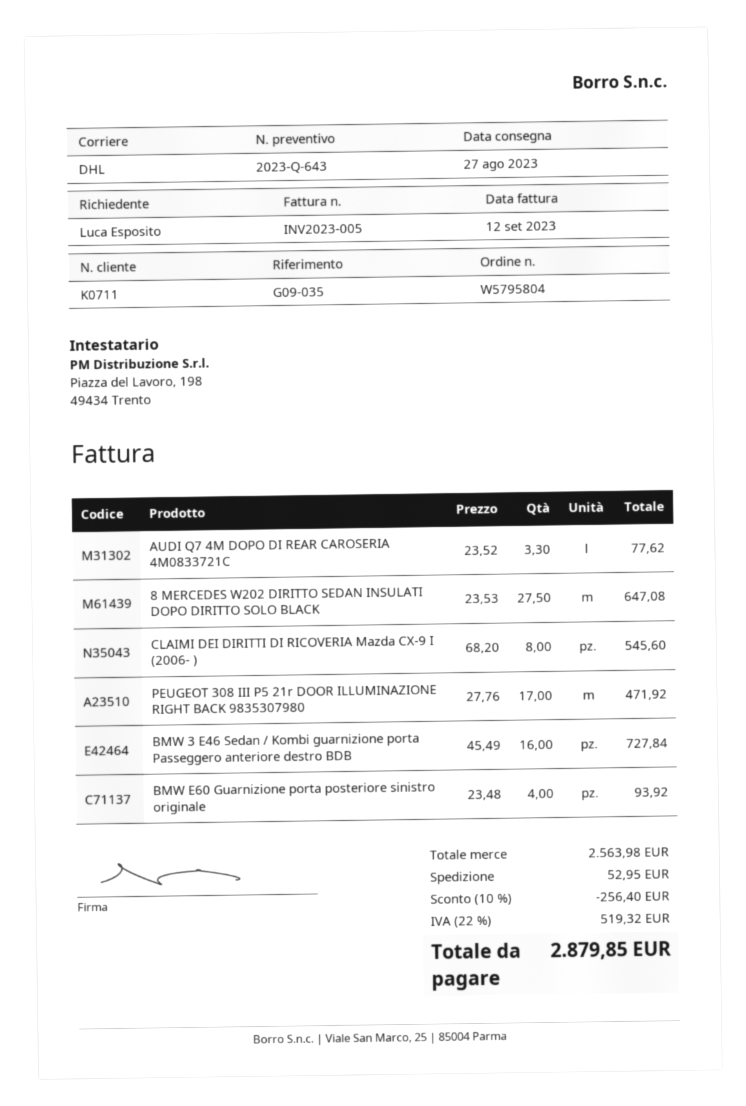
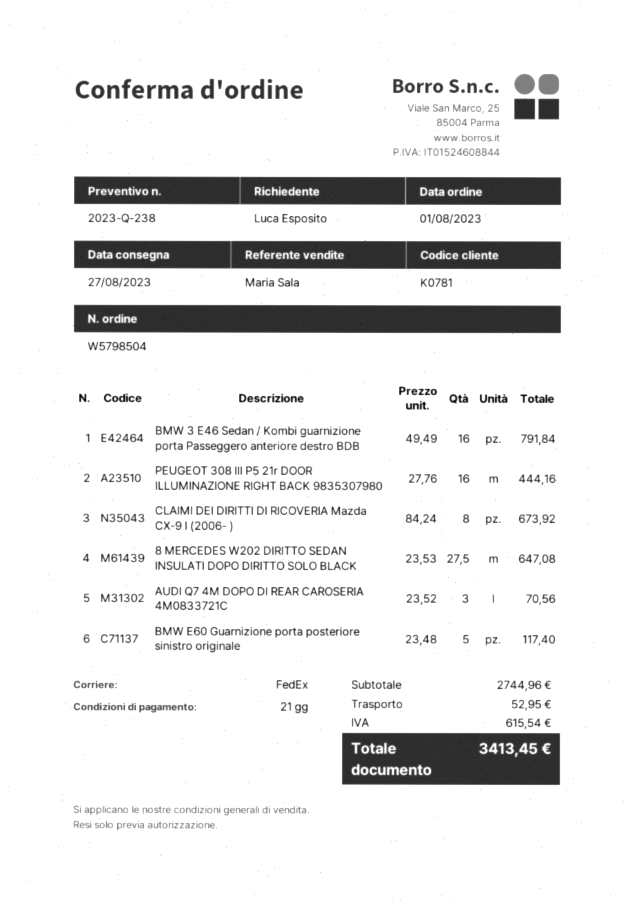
quote number: 2023-Q-643 -> 2023-Q-238
order number: W5795804 -> W5798504
customer number: K0711 -> K0781
shipping method: DHL -> FedEx
AUDI Q7 4M DOPO DI REAR CAROSERIA 4M0833721C: 3.3 x 23.52 = 77.62 -> 3 x 23.52 = 70.56
CLAIMI DEI DIRITTI DI RICOVERIA Mazda CX-9 I (2006- ): 8 x 68.20 = 545.60 -> 8 x 84.24 = 673.92
PEUGEOT 308 III P5 21r DOOR ILLUMINAZIONE RIGHT BACK 9835307980: 17 x 27.76 = 471.92 -> 16 x 27.76 = 444.16
BMW 3 E46 Sedan / Kombi guarnizione porta Passeggero anteriore destro BDB: 16 x 45.49 = 727.84 -> 16 x 49.49 = 791.84
BMW E60 Guarnizione porta posteriore sinistro originale: 4 x 23.48 = 93.92 -> 5 x 23.48 = 117.40
subtotal: 2563.98 -> 2744.96
discount: 10% = 256.40 -> none
tax: 519.32 -> 615.54
total: 2879.85 -> 3413.45

